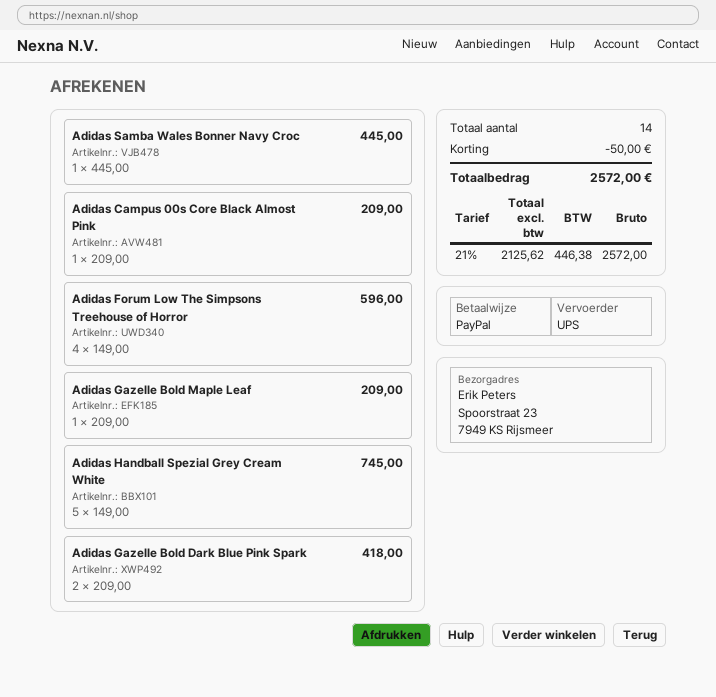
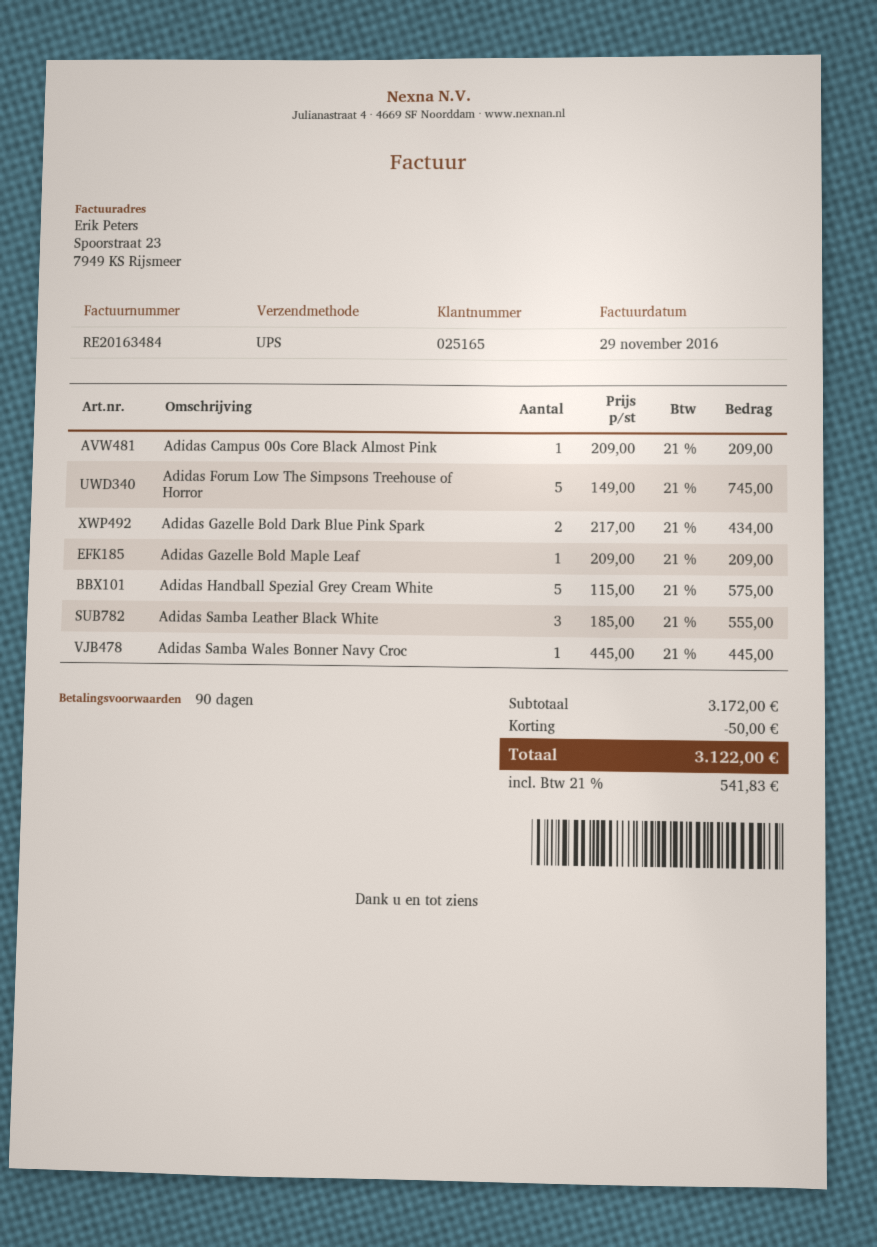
Adidas Forum Low The Simpsons Treehouse of Horror: 4 x 149.00 = 596.00 -> 5 x 149.00 = 745.00
Adidas Handball Spezial Grey Cream White: 5 x 149.00 = 745.00 -> 5 x 115.00 = 575.00
Adidas Gazelle Bold Dark Blue Pink Spark: 2 x 209.00 = 418.00 -> 2 x 217.00 = 434.00
Adidas Samba Leather Black White: none -> 3 x 185.00 = 555.00
tax: 21% = 446.38 -> 21% = 541.83
total: 2572.00 -> 3122.00

